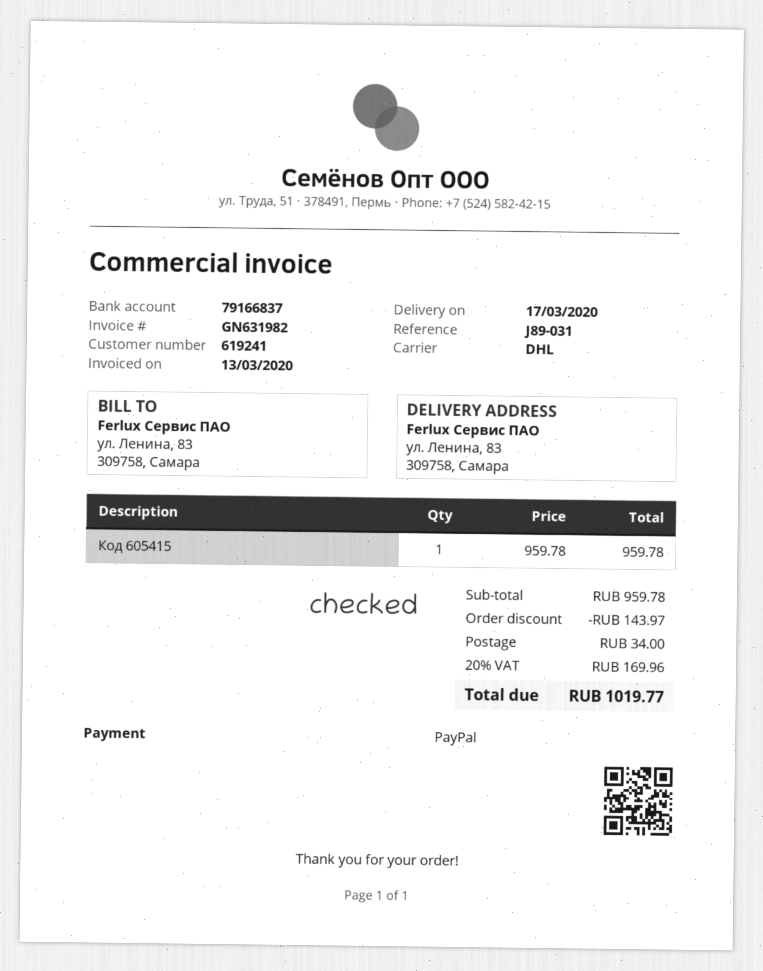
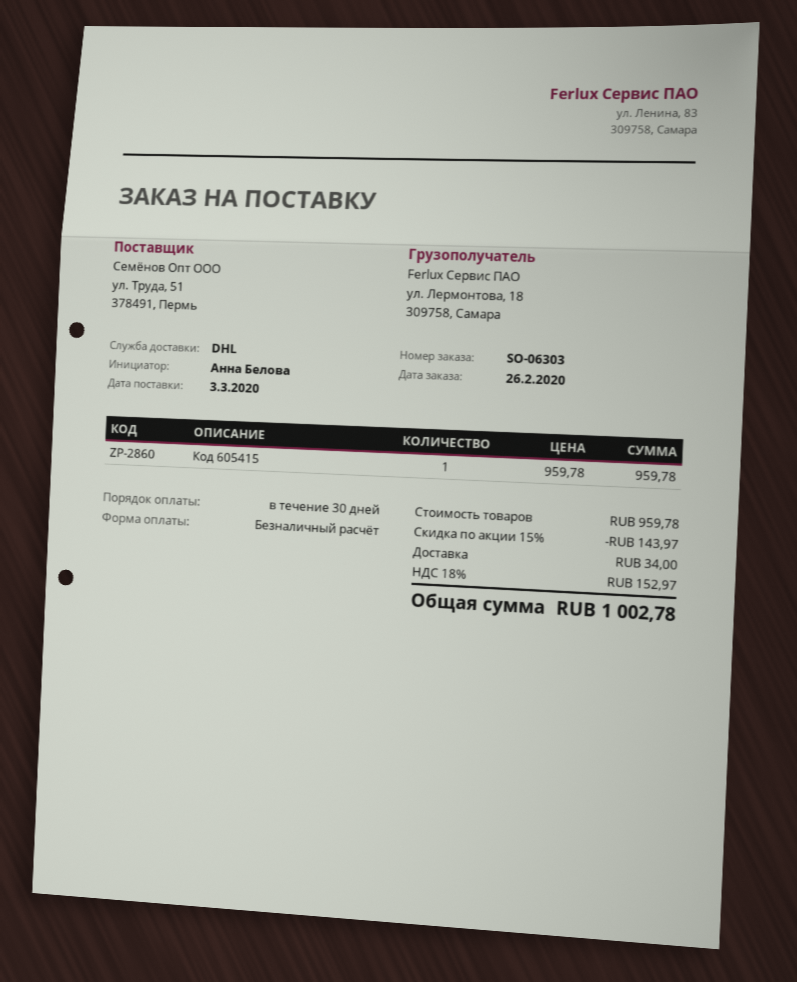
delivery date: 2020-03-17 -> 2020-03-03
payment method: PayPal -> bank transfer
ship to: ул. Ленина, 83, 309758, Самара -> ул. Лермонтова, 18, 309758, Самара
tax: 20% = 169.96 -> 18% = 152.97
total: 1019.77 -> 1002.78

